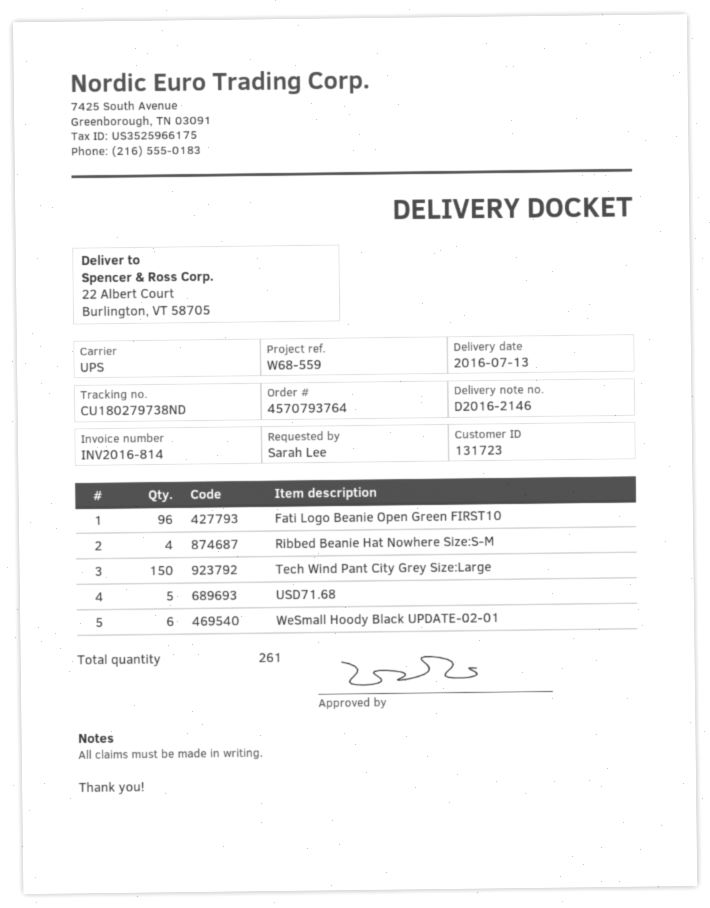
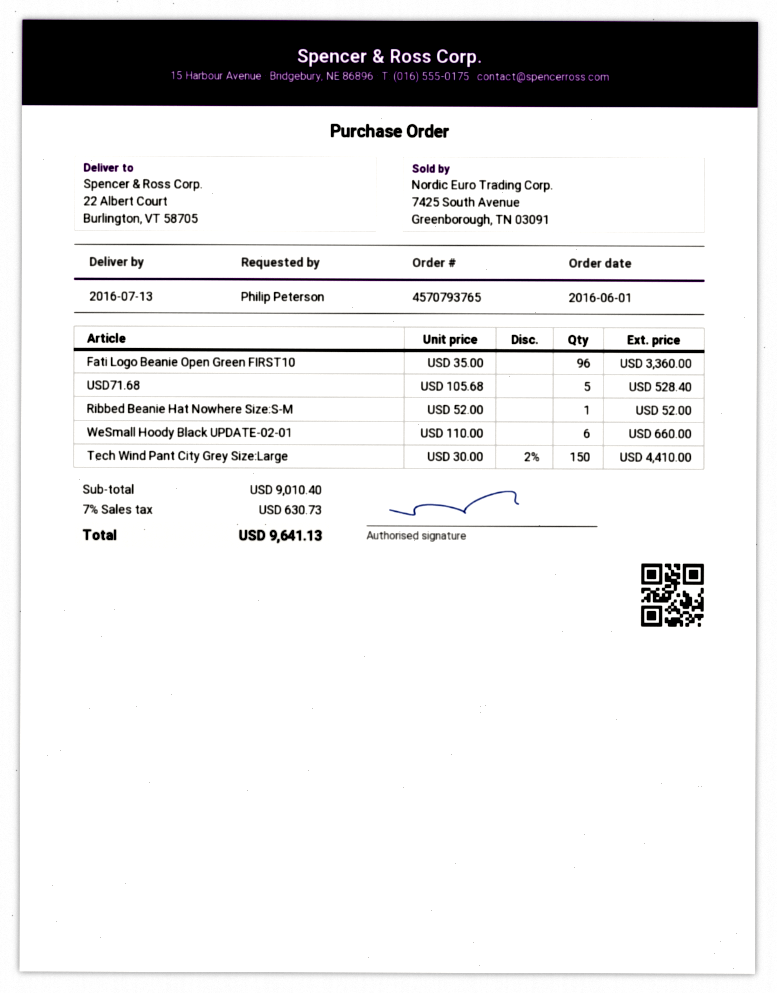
order number: 4570793764 -> 4570793765
ordered by: Sarah Lee -> Philip Peterson
Ribbed Beanie Hat Nowhere Size:S-M: 4 -> 1

